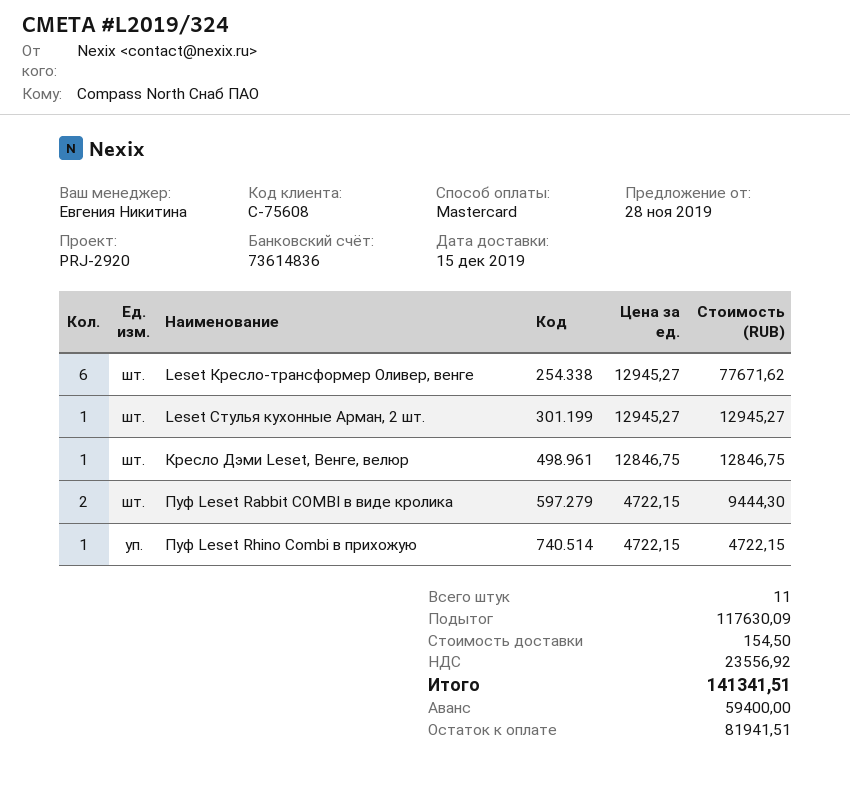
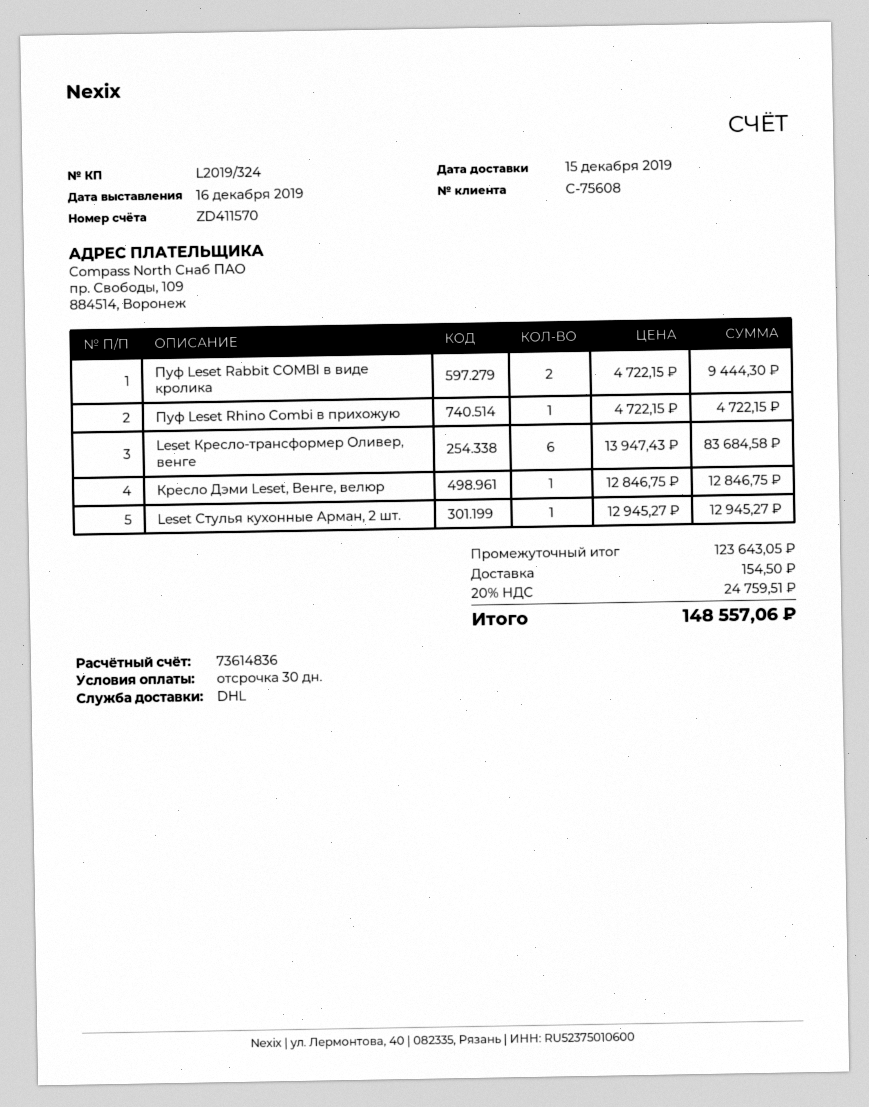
Leset Кресло-трансформер Оливер, венге: 6 x 12945.27 = 77671.62 -> 6 x 13947.43 = 83684.58
subtotal: 117630.09 -> 123643.05
tax: 23556.92 -> 24759.51
total: 141341.51 -> 148557.06

